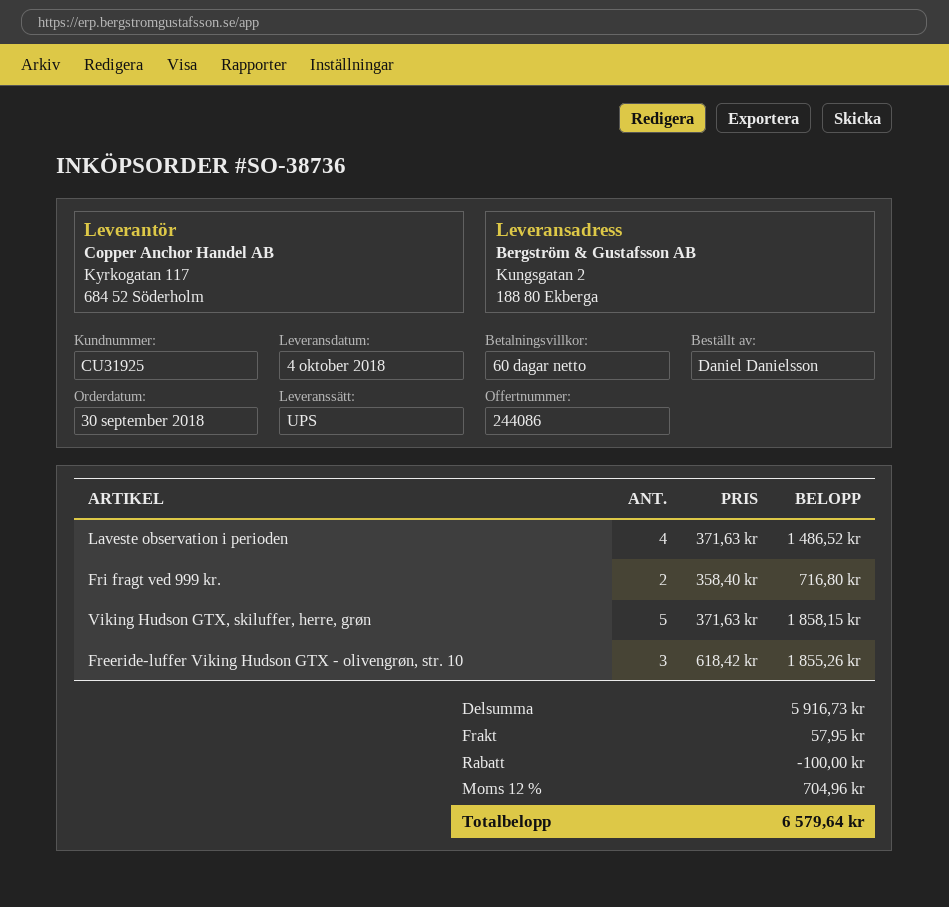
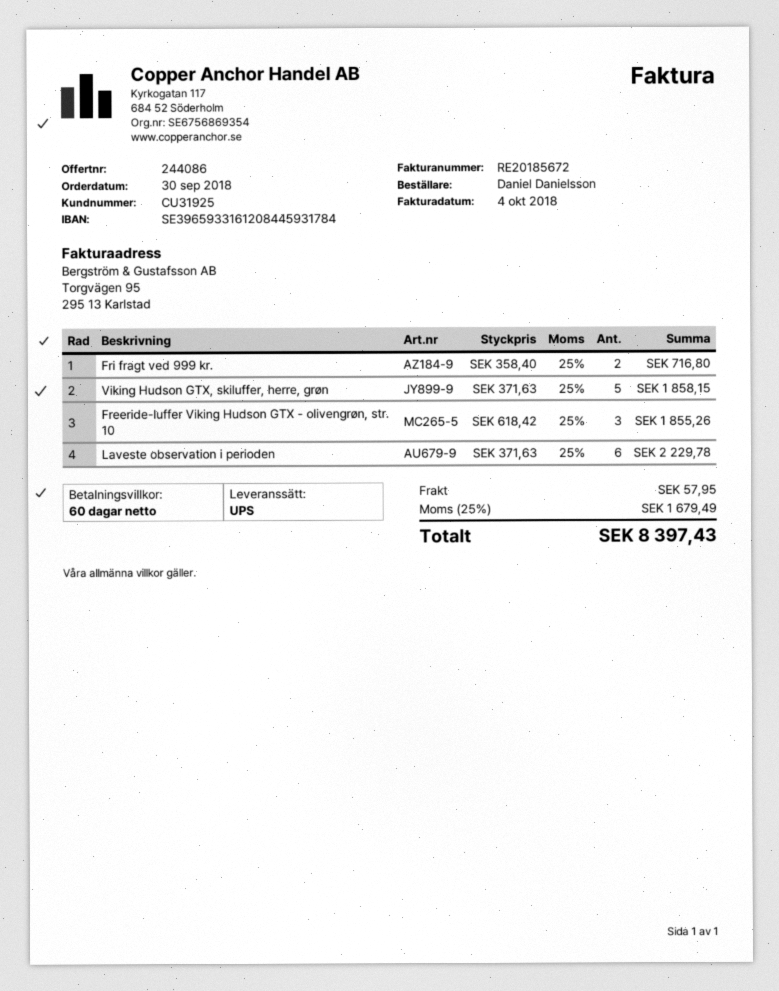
Laveste observation i perioden: 4 x 371.63 = 1486.52 -> 6 x 371.63 = 2229.78
discount: 100.00 -> none
tax: 12% = 704.96 -> 25% = 1679.49
total: 6579.64 -> 8397.43

